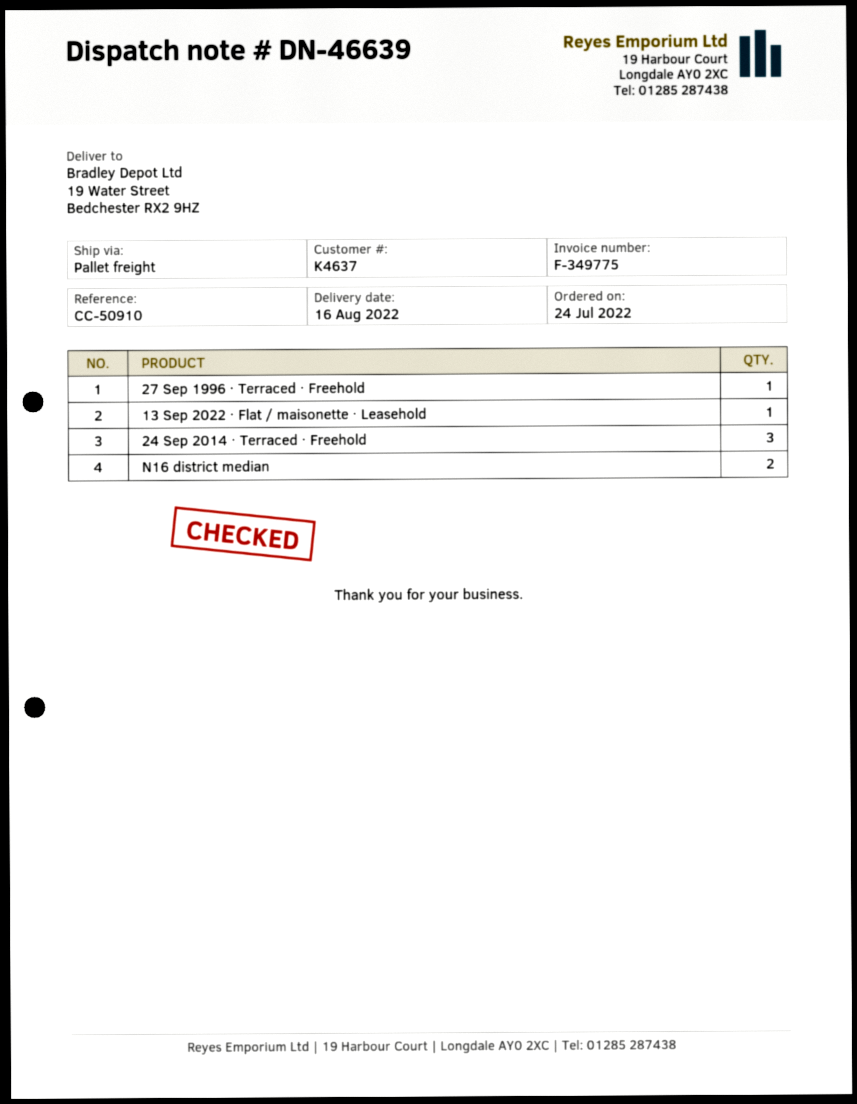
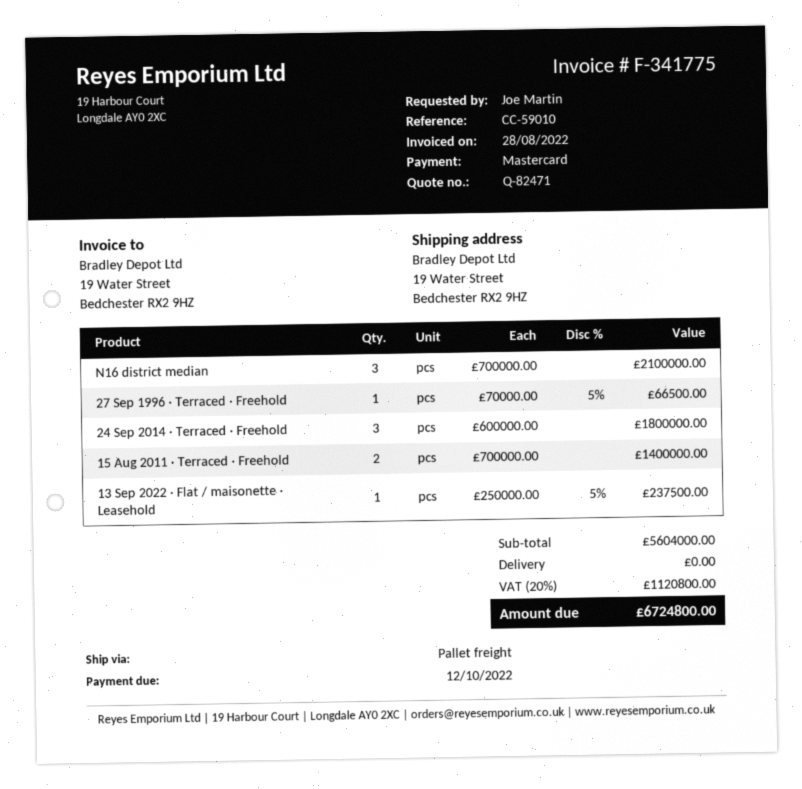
invoice number: F-349775 -> F-341775
reference: CC-50910 -> CC-59010
N16 district median: 2 -> 3
15 Aug 2011 · Terraced · Freehold: none -> 2

